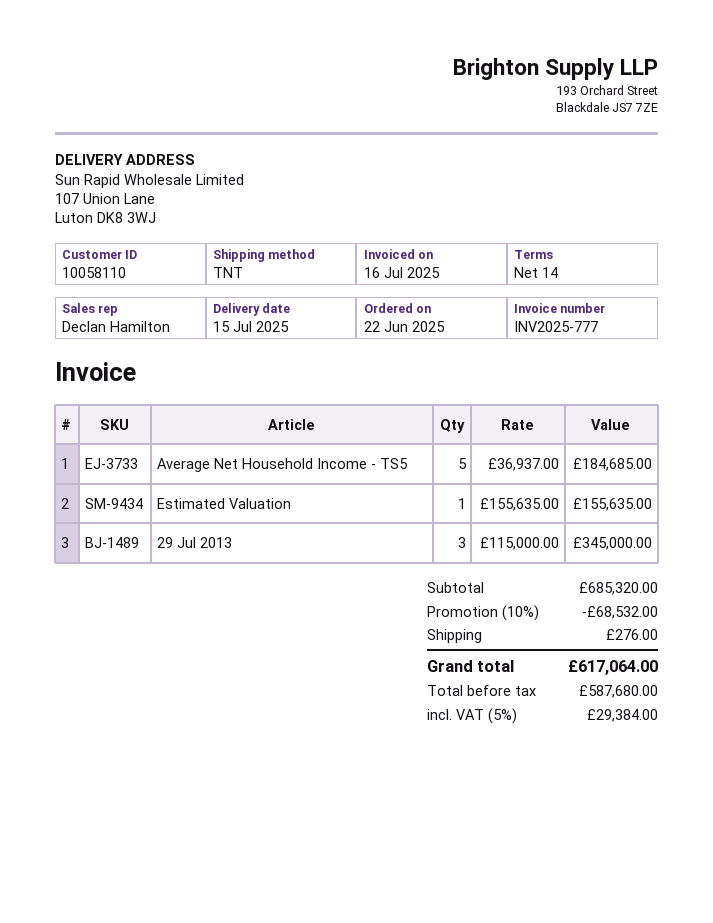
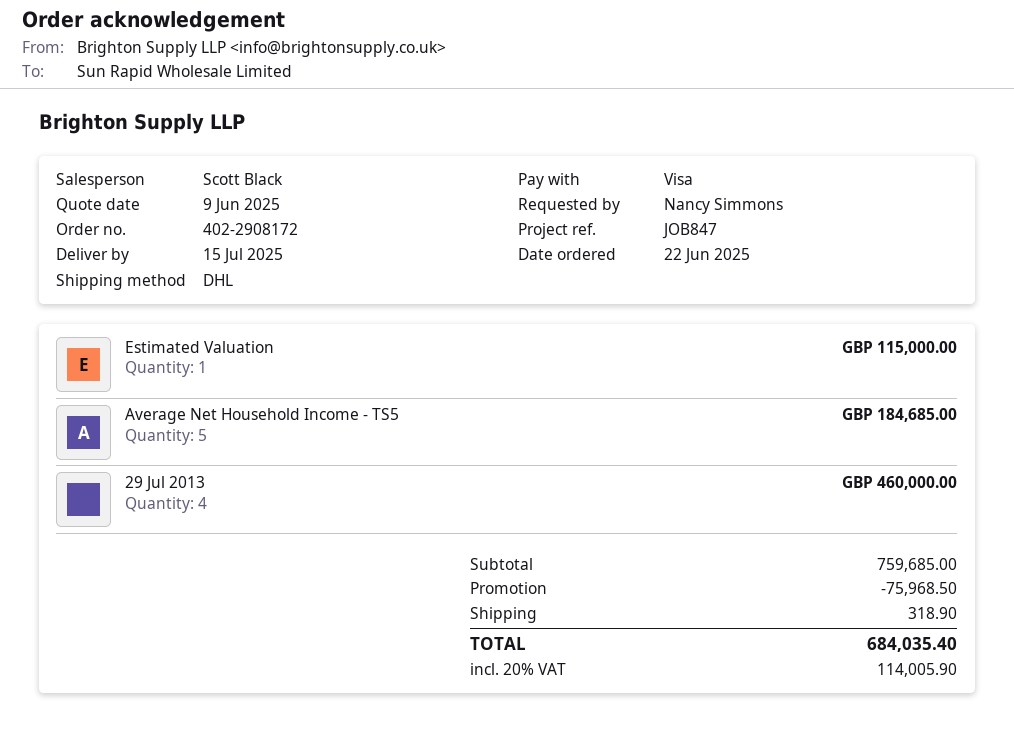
sales rep: Declan Hamilton -> Scott Black
shipping method: TNT -> DHL
Estimated Valuation: 1 for 155635.00 -> 1 for 115000.00
29 Jul 2013: 3 for 345000.00 -> 4 for 460000.00
subtotal: 685320.00 -> 759685.00
discount: 68532.00 -> 75968.50
shipping: 276.00 -> 318.90
tax: 5% = 29384.00 -> 20% = 114005.90
total: 617064.00 -> 684035.40

